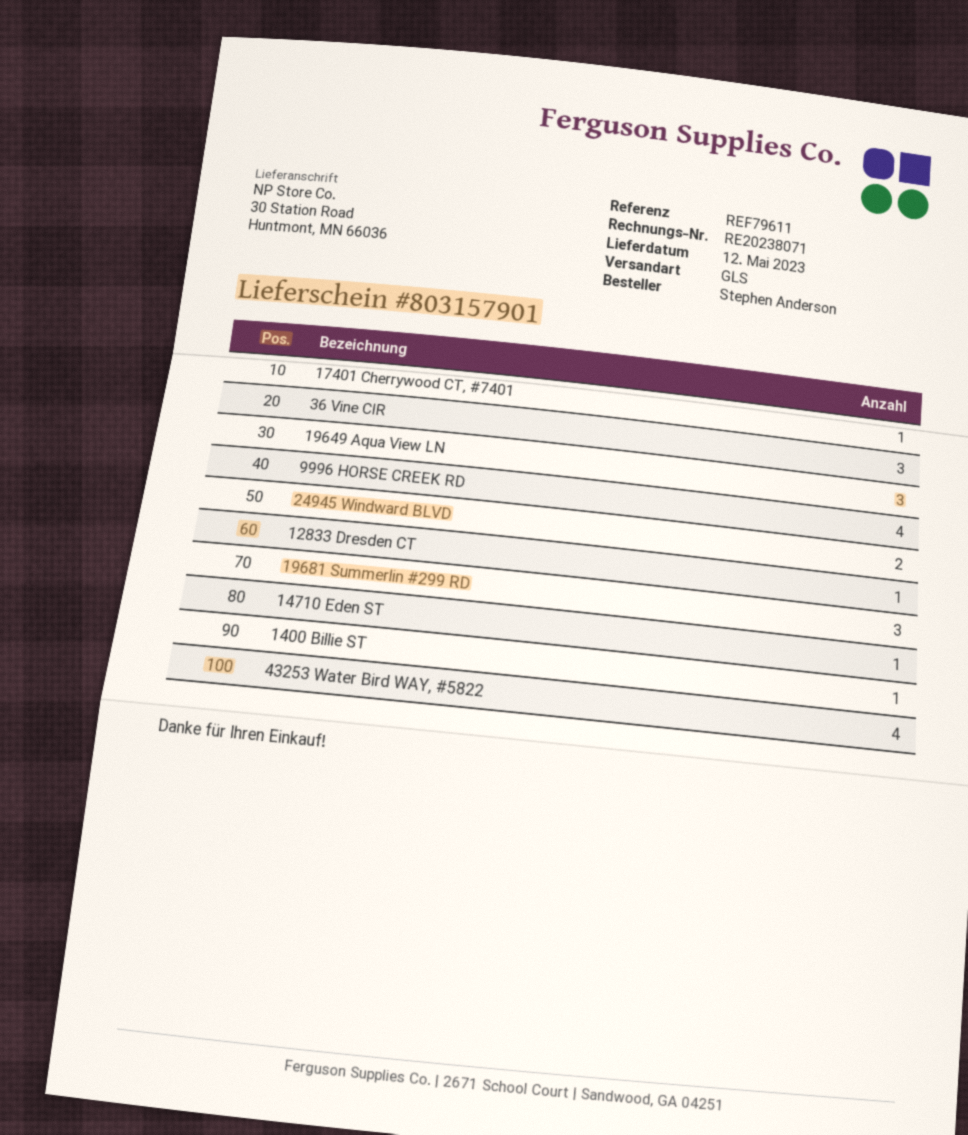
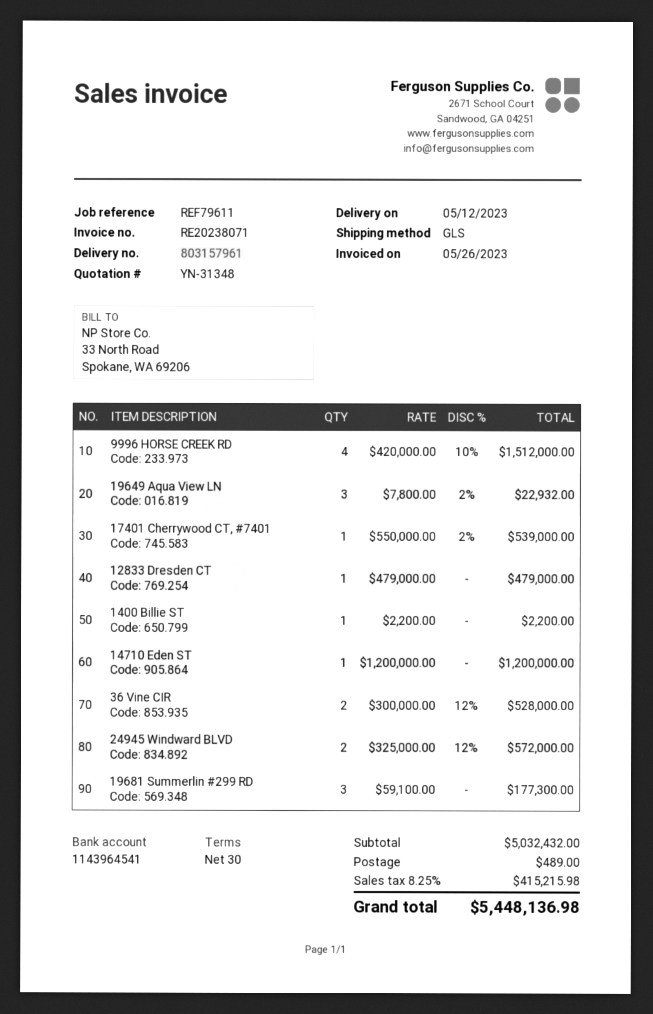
delivery note number: 803157901 -> 803157961
36 Vine CIR: 3 -> 2
43253 Water Bird WAY, #5822: 4 -> none

